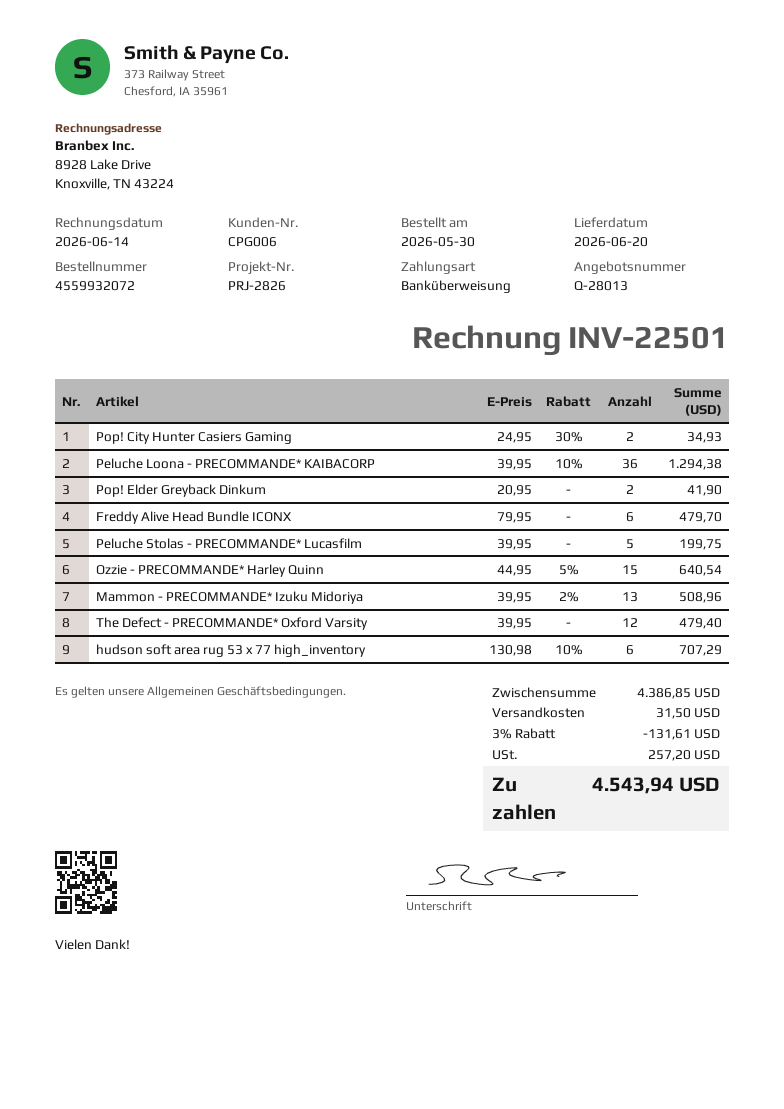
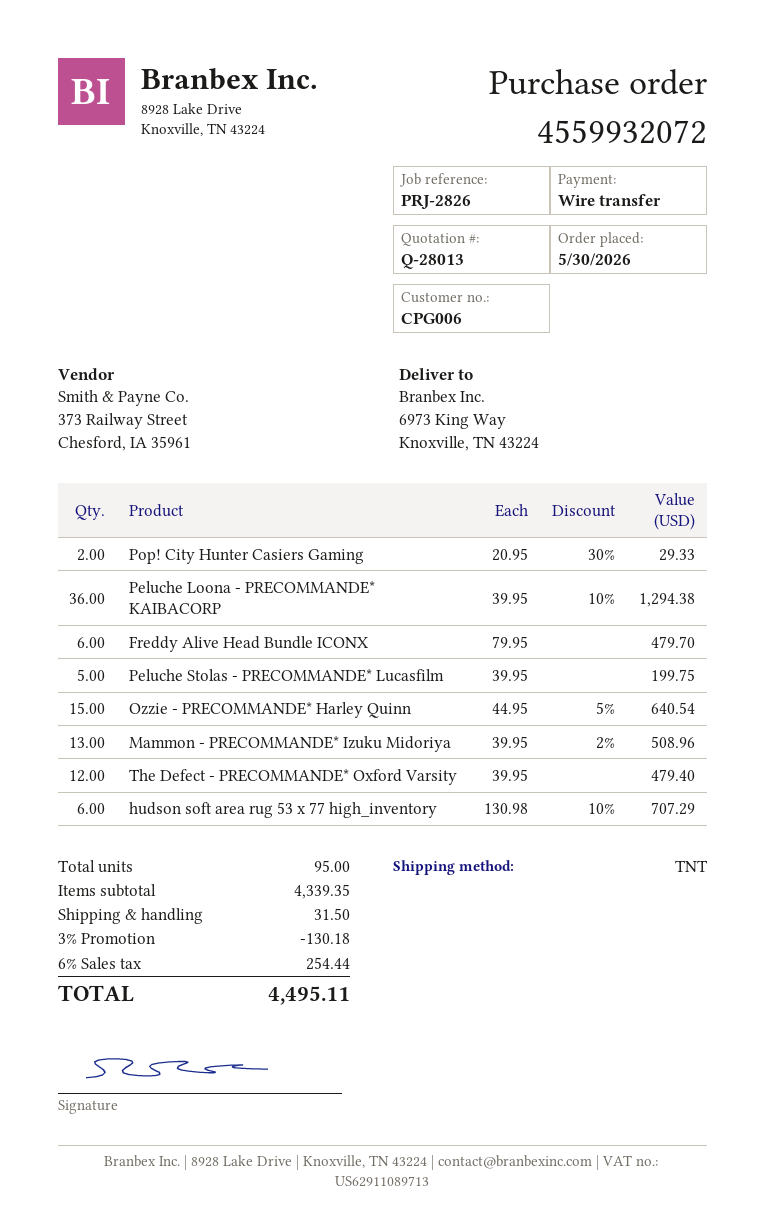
Pop! City Hunter Casiers Gaming: 2 x 24.95 - 30% = 34.93 -> 2 x 20.95 - 30% = 29.33
Pop! Elder Greyback Dinkum: 2 x 20.95 = 41.90 -> none
subtotal: 4386.85 -> 4339.35
discount: 3% = 131.61 -> 3% = 130.18
tax: 257.20 -> 254.44
total: 4543.94 -> 4495.11

